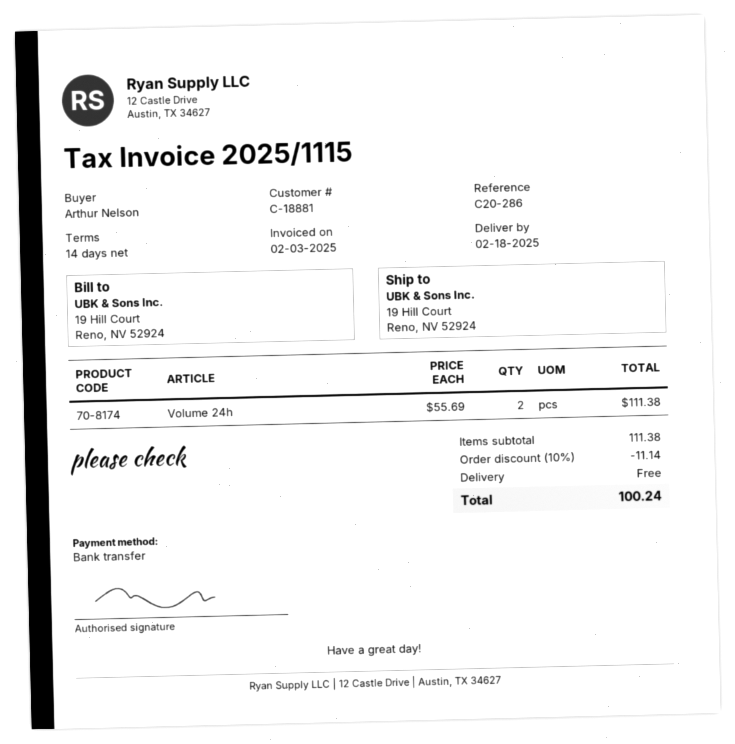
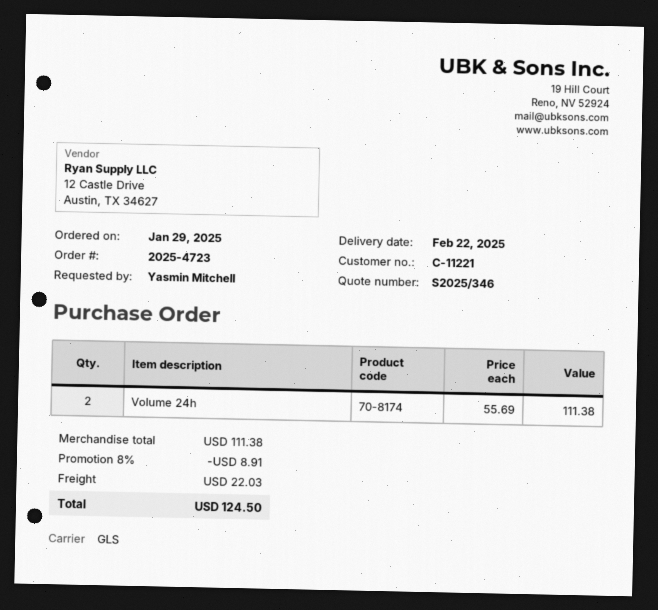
delivery date: 2025-02-18 -> 2025-02-22
customer number: C-18881 -> C-11221
ordered by: Arthur Nelson -> Yasmin Mitchell
discount: 10% = 11.14 -> 8% = 8.91
shipping: 0.00 -> 22.03
total: 100.24 -> 124.50

